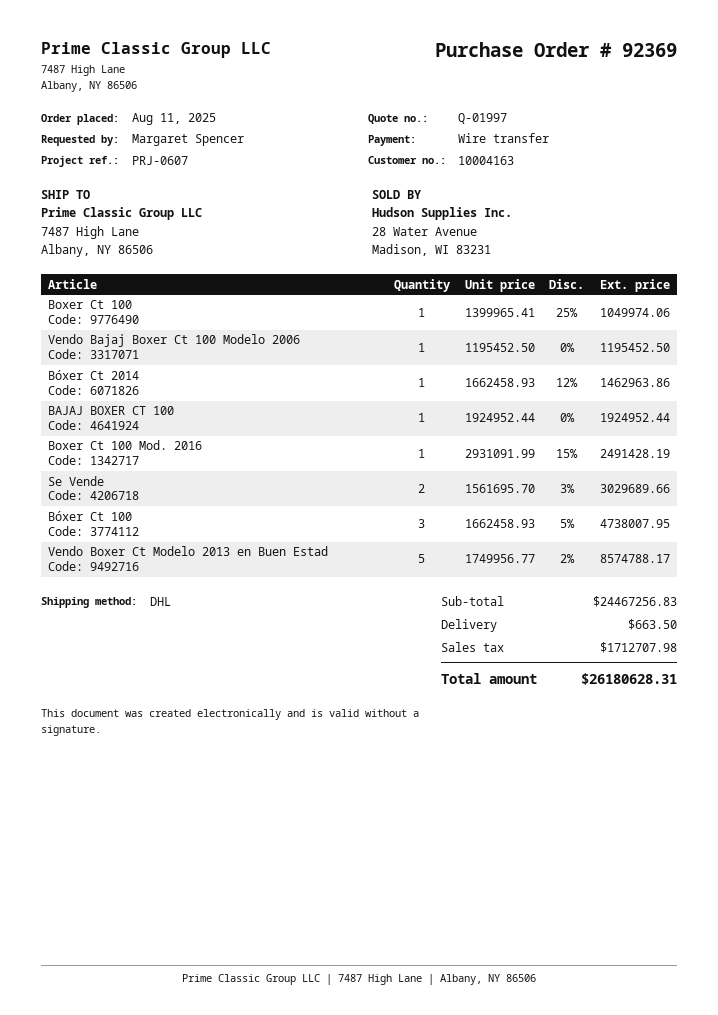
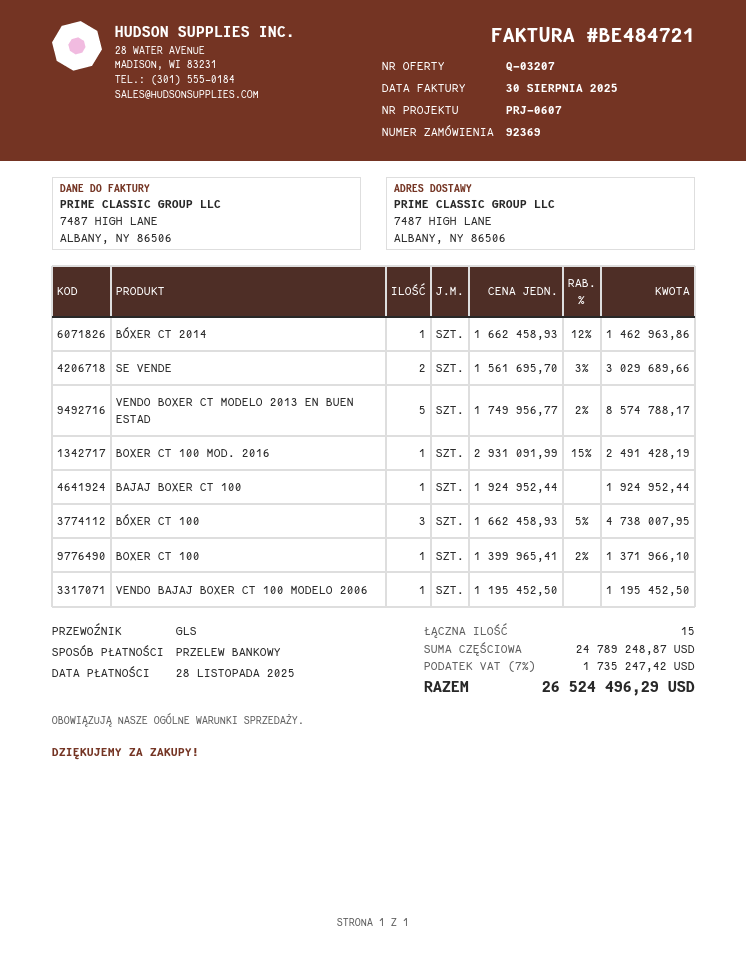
quote number: Q-01997 -> Q-03207
shipping method: DHL -> GLS
Boxer Ct 100: 1 x 1399965.41 - 25% = 1049974.06 -> 1 x 1399965.41 - 2% = 1371966.10
subtotal: 24467256.83 -> 24789248.87
shipping: 663.50 -> none
tax: 1712707.98 -> 1735247.42
total: 26180628.31 -> 26524496.29

